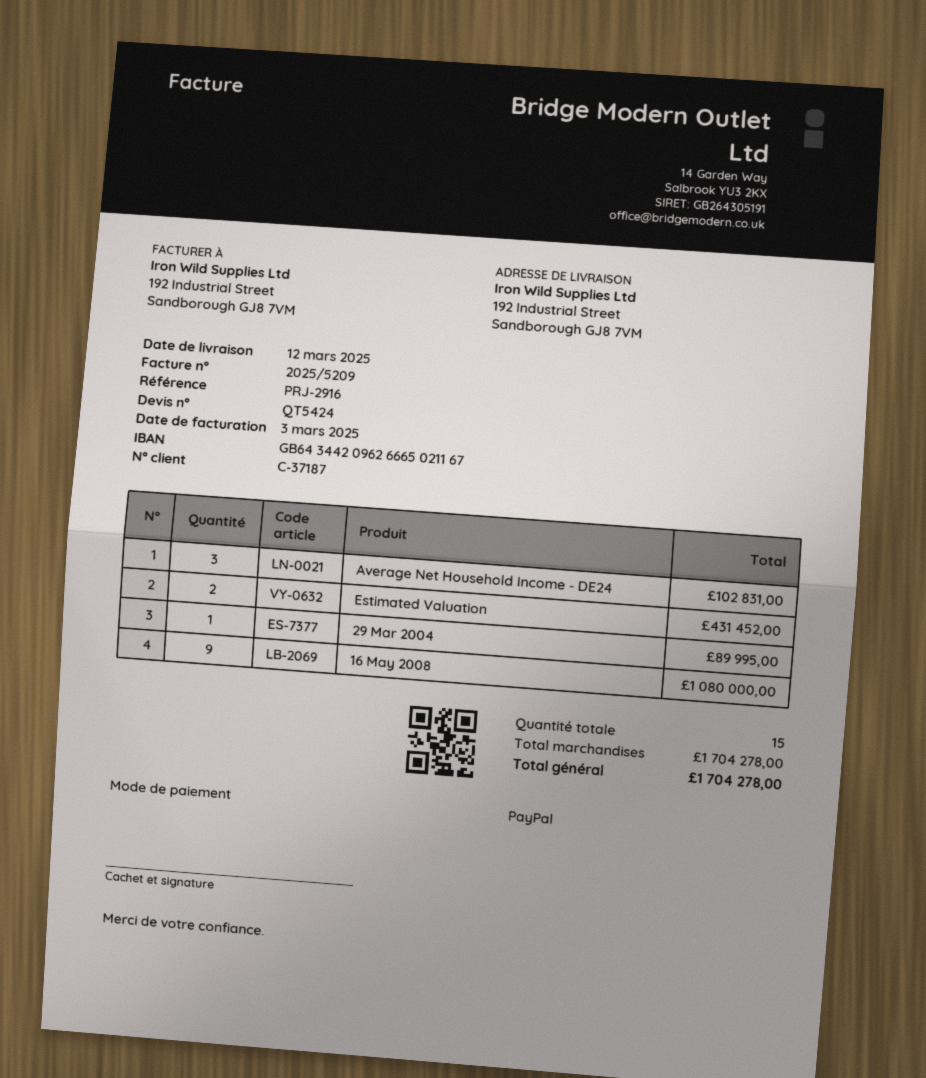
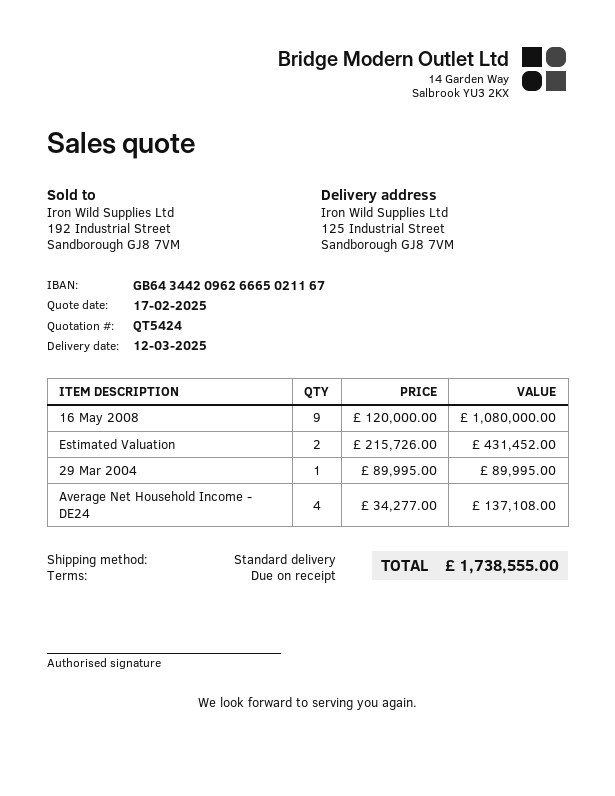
ship to: 192 Industrial Street, Sandborough GJ8 7VM -> 125 Industrial Street, Sandborough GJ8 7VM
Average Net Household Income - DE24: 3 for 102831.00 -> 4 for 137108.00
total: 1704278.00 -> 1738555.00

